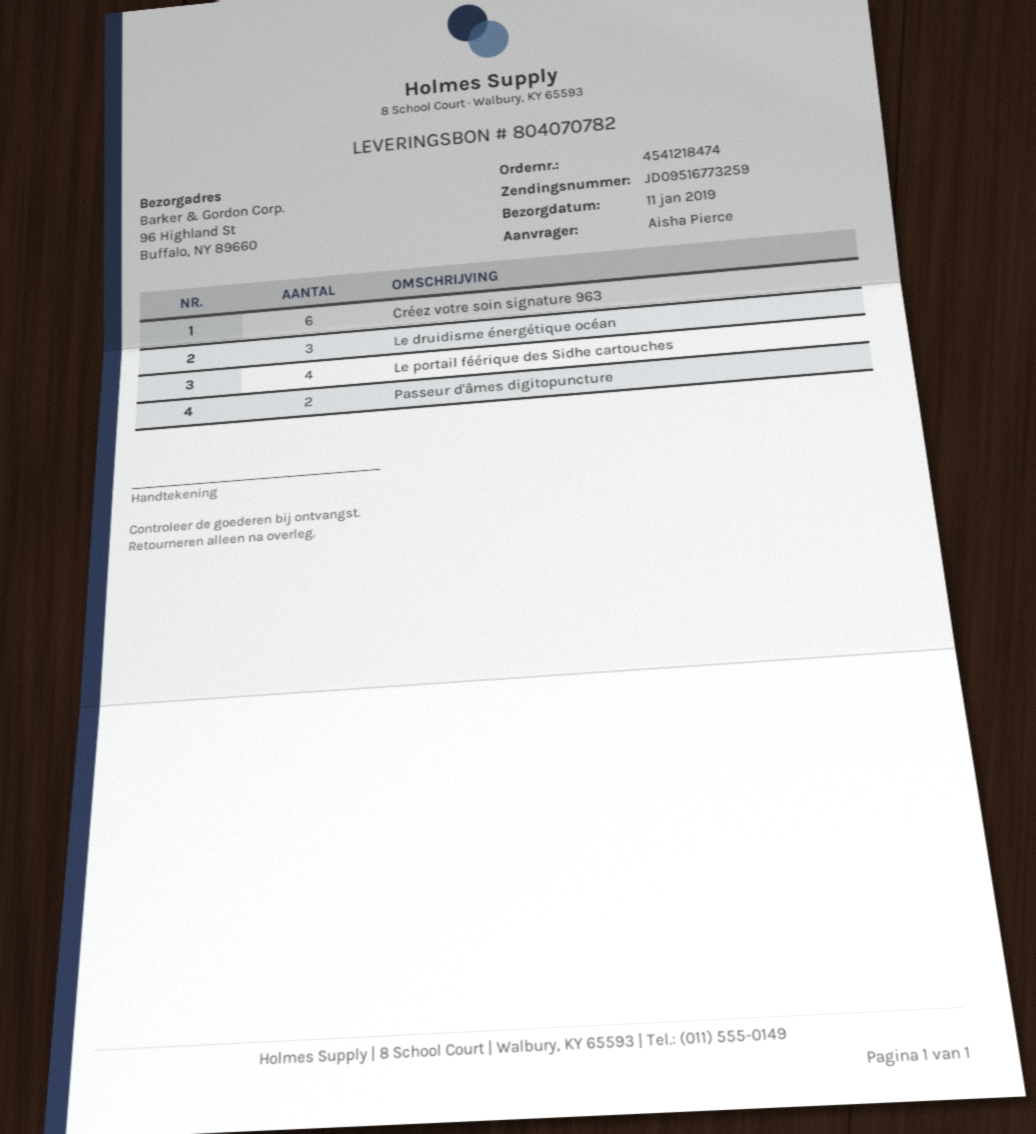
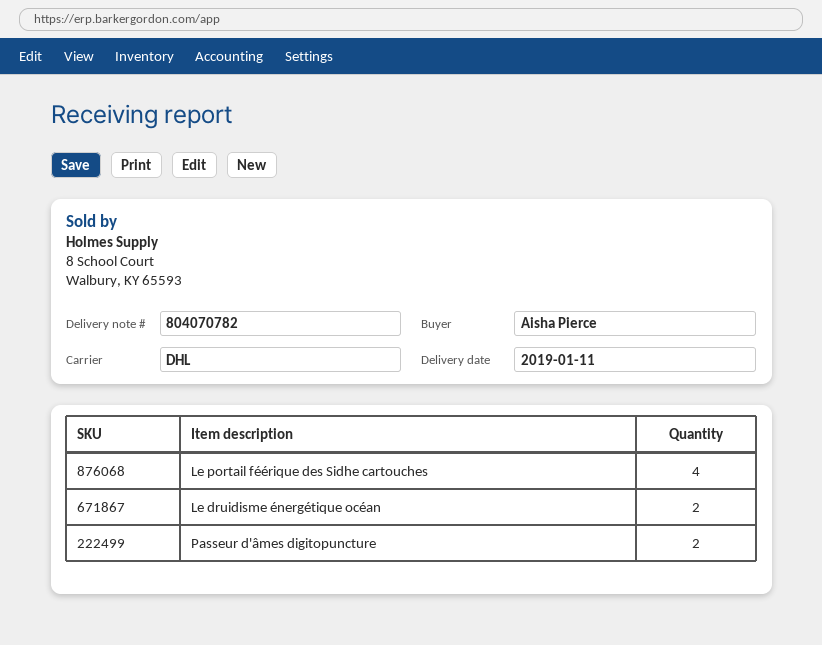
Créez votre soin signature 963: 6 -> none
Le druidisme énergétique océan: 3 -> 2

